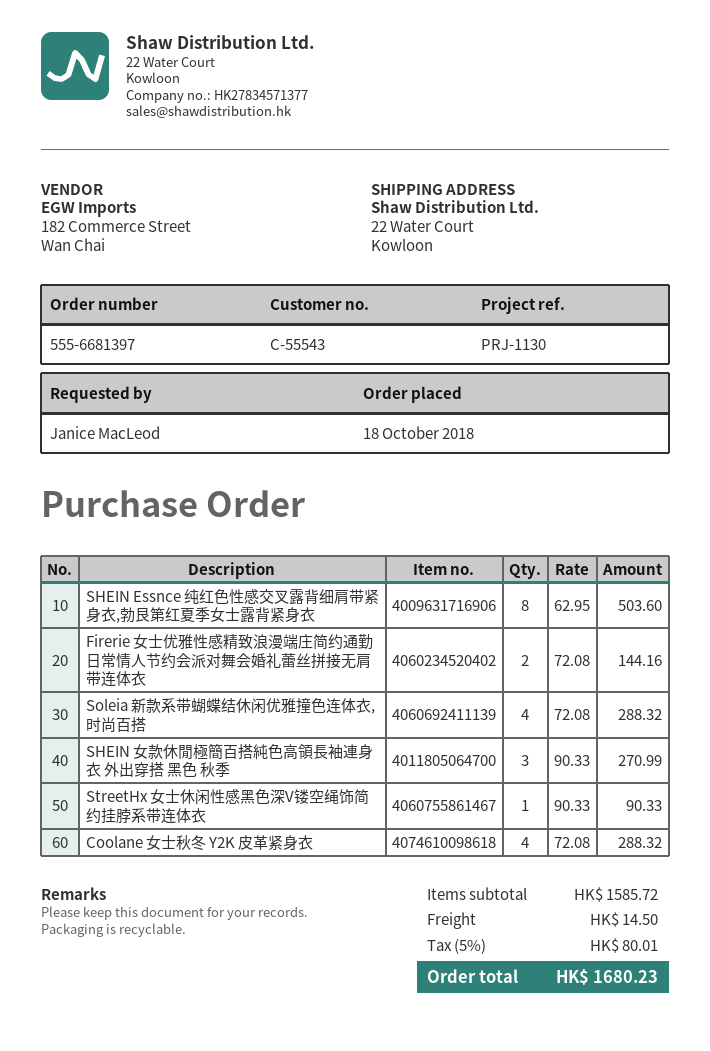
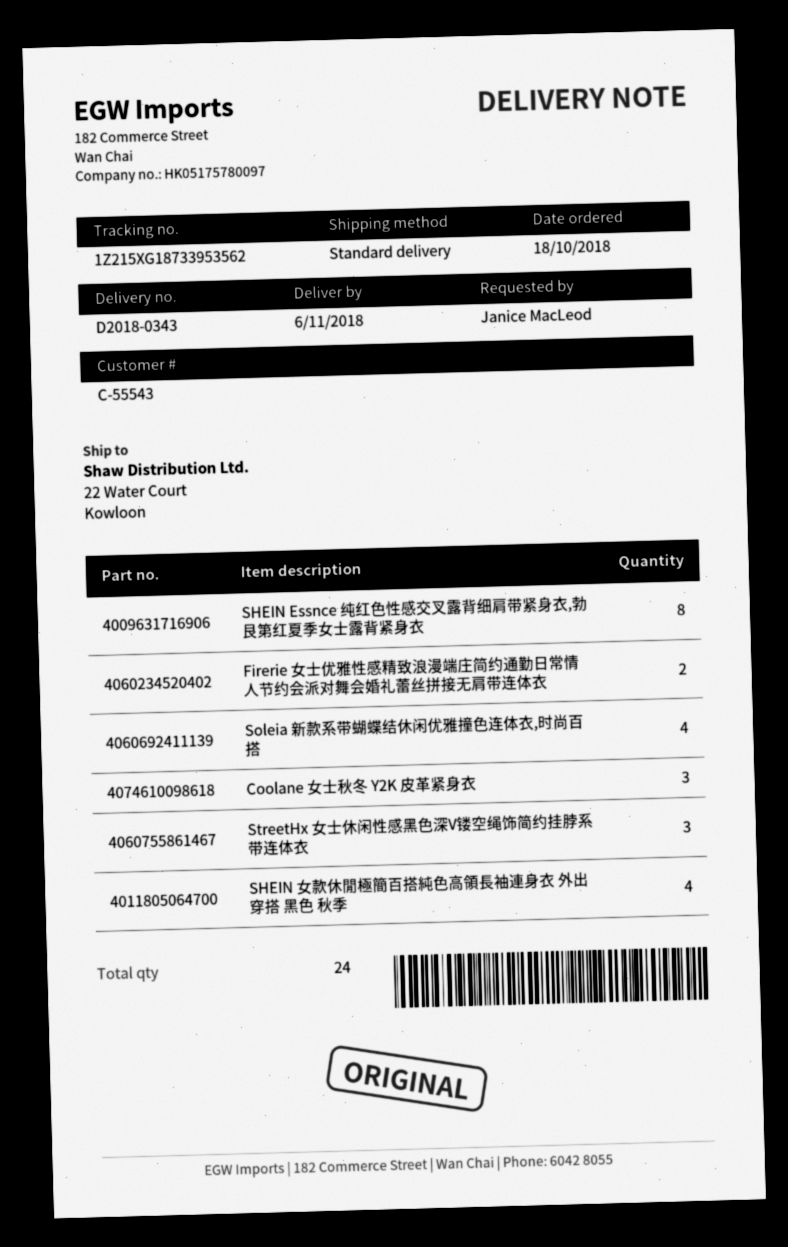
SHEIN 女款休閒極簡百搭純色高領長袖連身衣 外出穿搭 黑色 秋季: 3 -> 4
StreetHx 女士休闲性感黑色深V镂空绳饰简约挂脖系带连体衣: 1 -> 3
Coolane 女士秋冬 Y2K 皮革紧身衣: 4 -> 3

